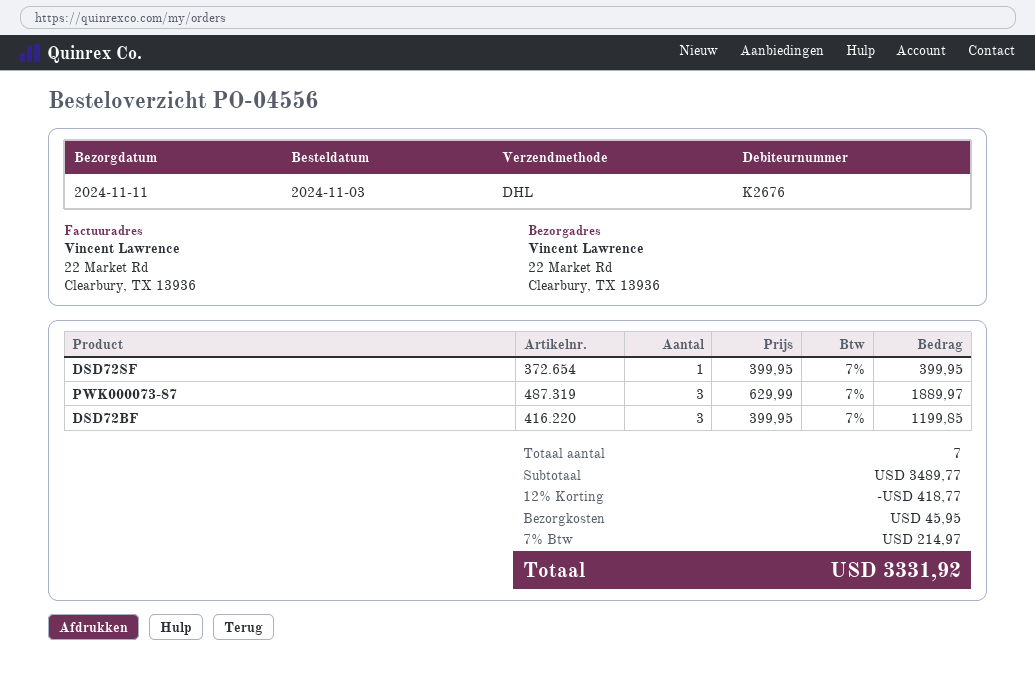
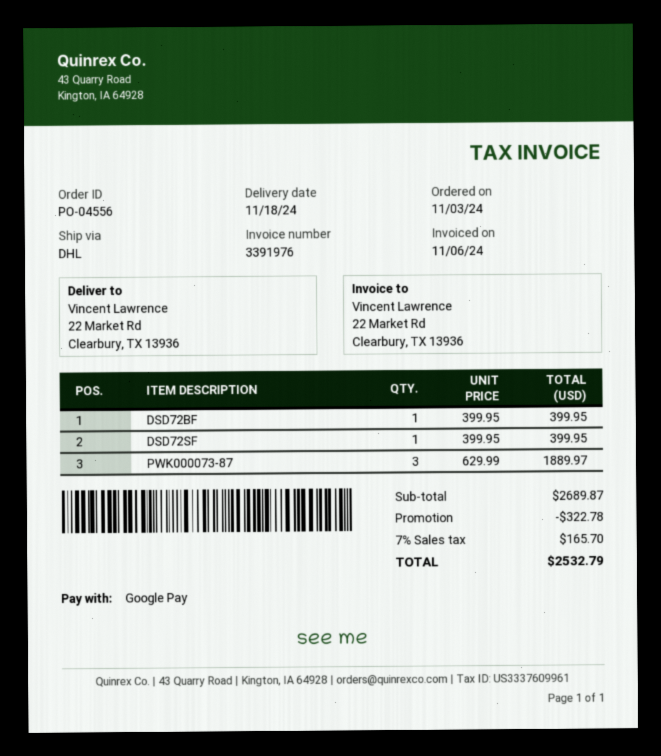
delivery date: 2024-11-11 -> 2024-11-18
DSD72BF: 3 x 399.95 = 1199.85 -> 1 x 399.95 = 399.95
subtotal: 3489.77 -> 2689.87
discount: 418.77 -> 322.78
shipping: 45.95 -> none
tax: 7% = 214.97 -> 7% = 165.70
total: 3331.92 -> 2532.79

